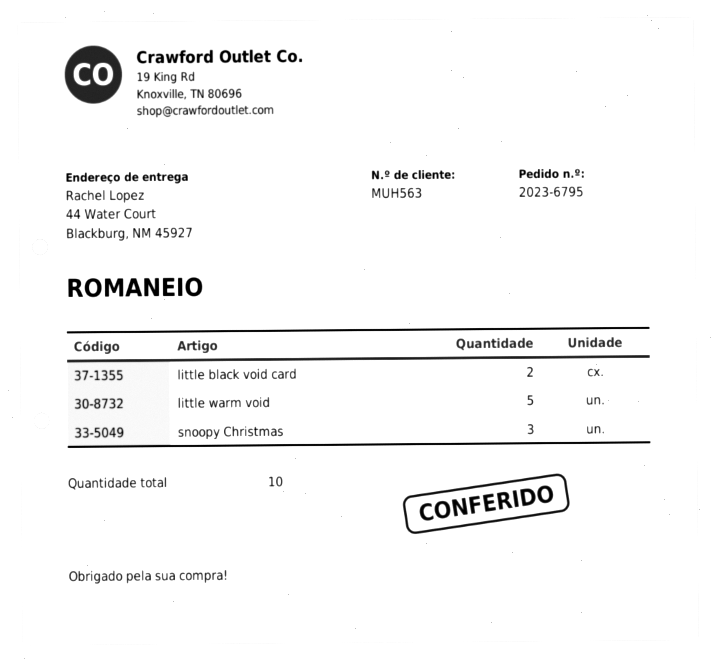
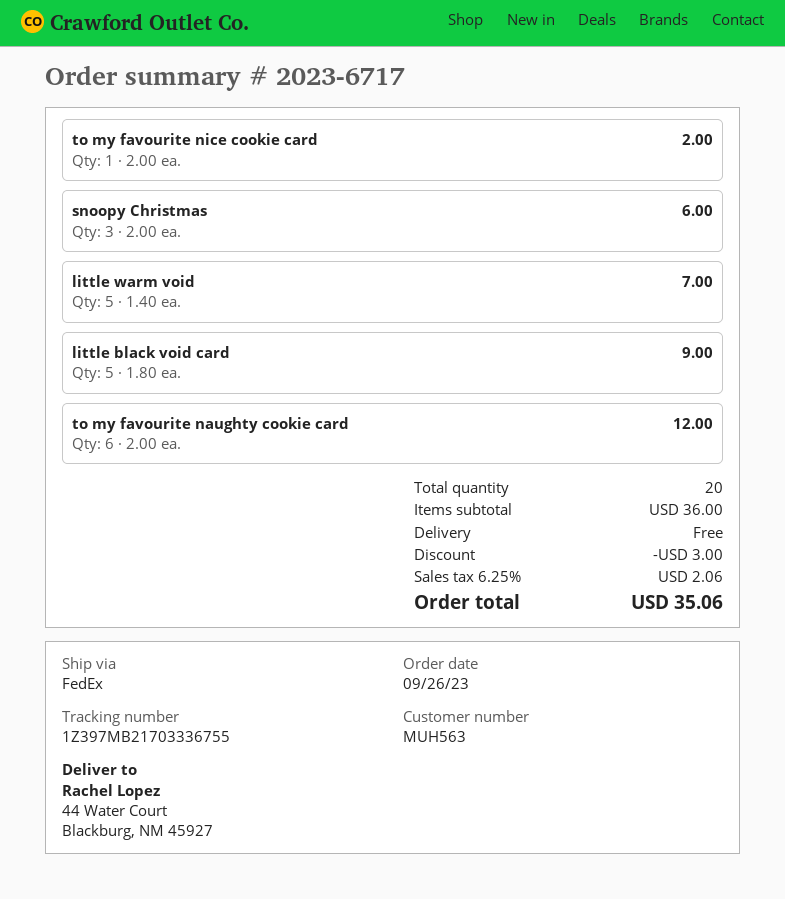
order number: 2023-6795 -> 2023-6717
little black void card: 2 -> 5
to my favourite nice cookie card: none -> 1
to my favourite naughty cookie card: none -> 6
total quantity: 10 -> 20

